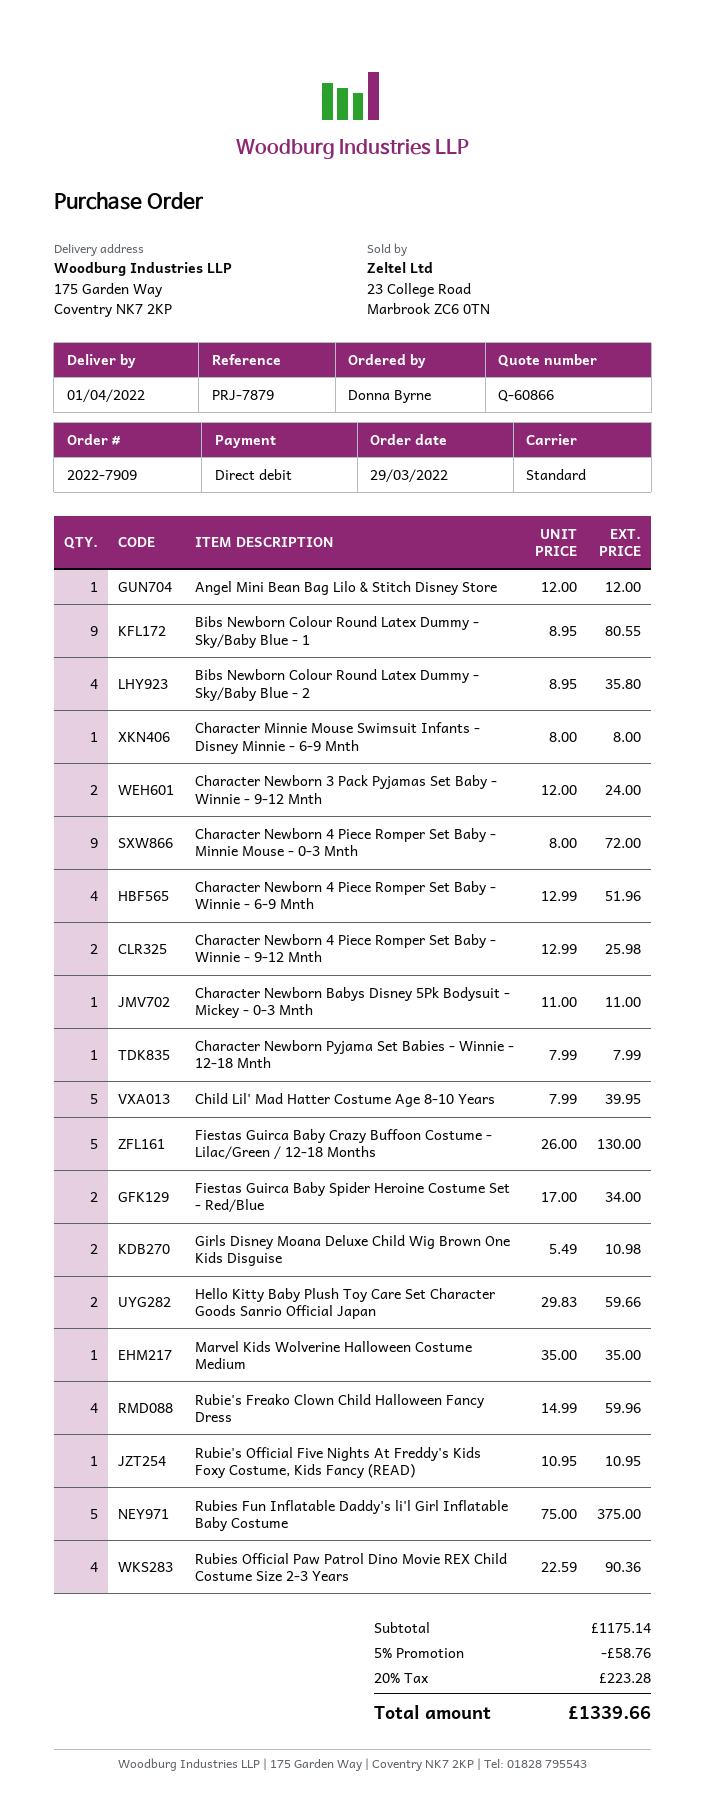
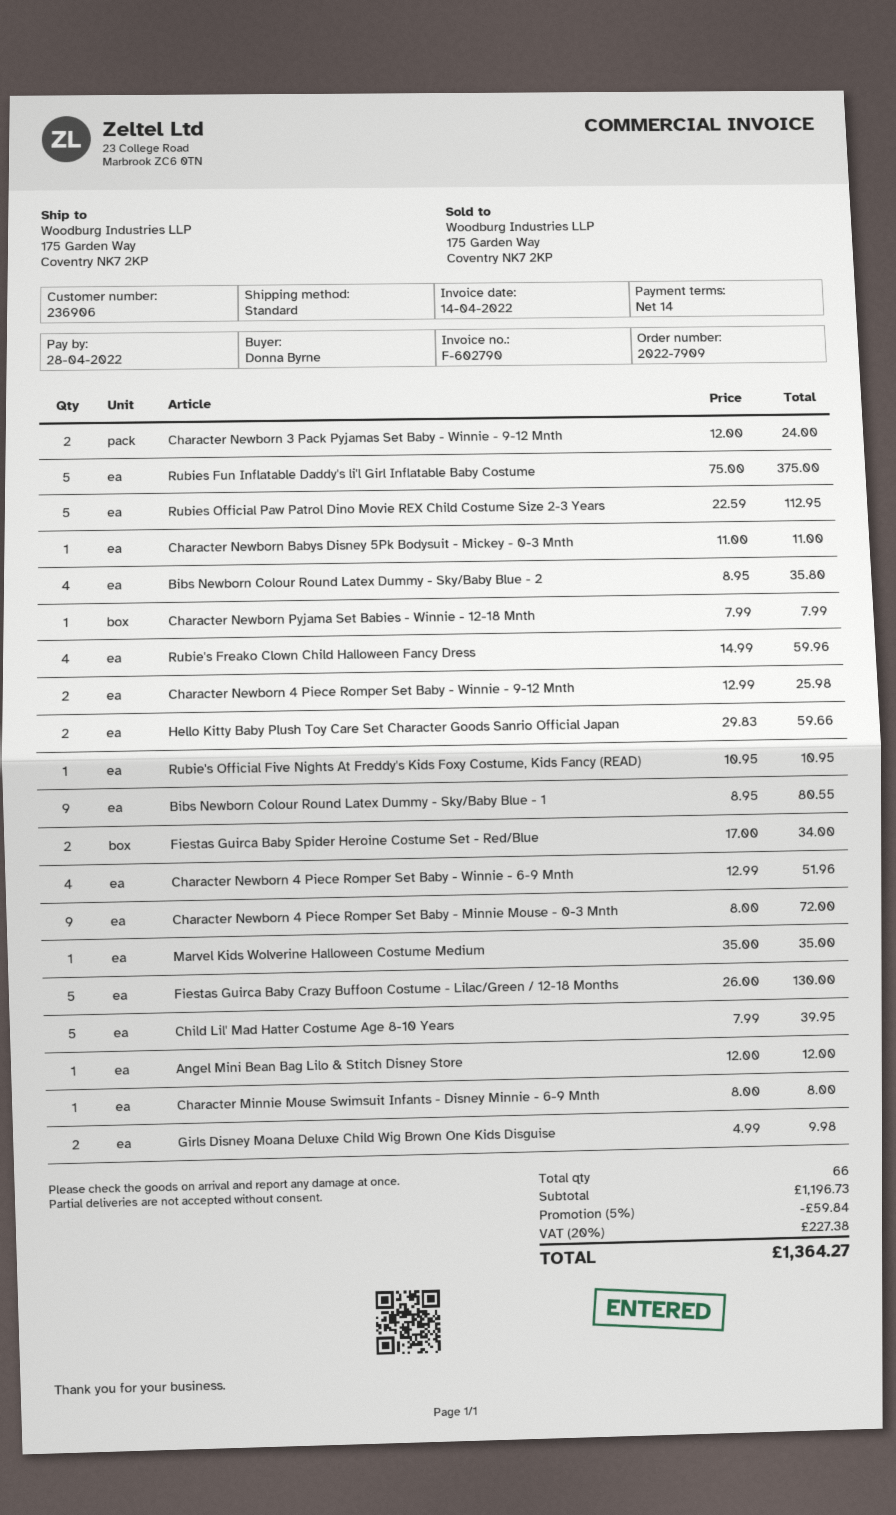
Girls Disney Moana Deluxe Child Wig Brown One Kids Disguise: 2 x 5.49 = 10.98 -> 2 x 4.99 = 9.98
Rubies Official Paw Patrol Dino Movie REX Child Costume Size 2-3 Years: 4 x 22.59 = 90.36 -> 5 x 22.59 = 112.95
subtotal: 1175.14 -> 1196.73
discount: 5% = 58.76 -> 5% = 59.84
tax: 20% = 223.28 -> 20% = 227.38
total: 1339.66 -> 1364.27

